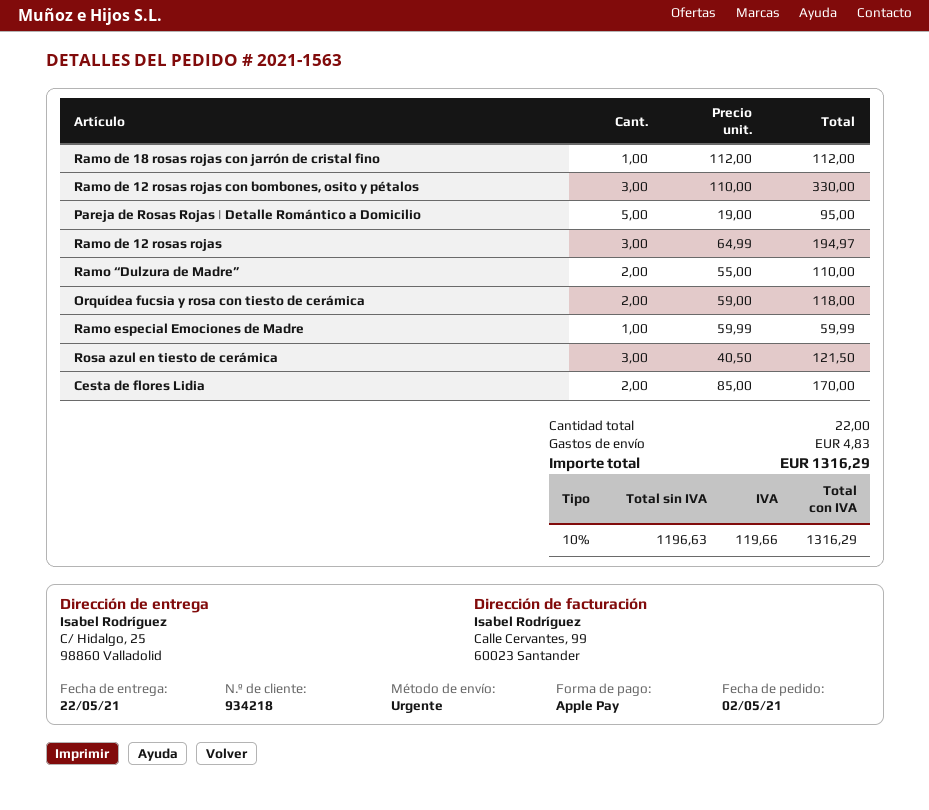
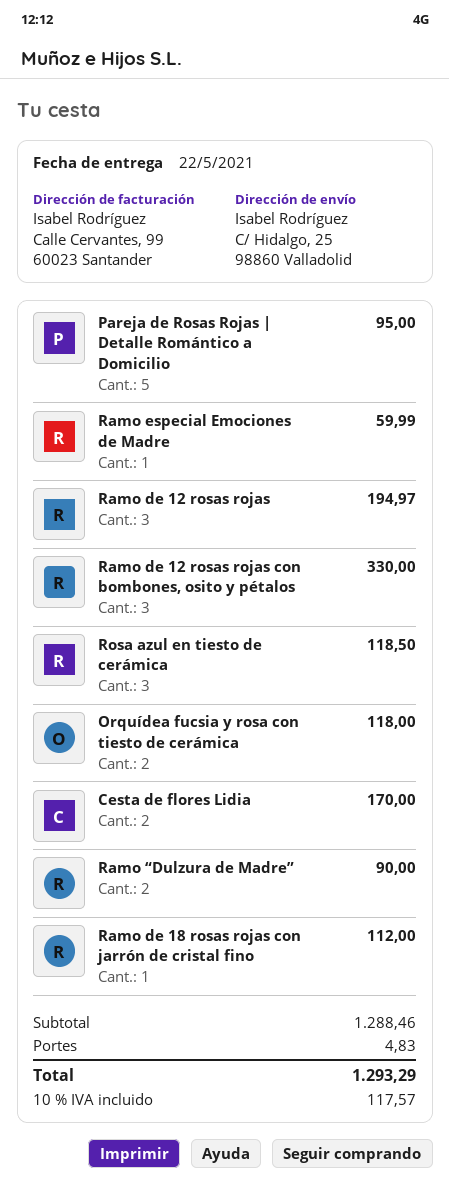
Ramo “Dulzura de Madre”: 2 for 110.00 -> 2 for 90.00
Rosa azul en tiesto de cerámica: 3 for 121.50 -> 3 for 118.50
tax: 10% = 119.66 -> 10% = 117.57
total: 1316.29 -> 1293.29

